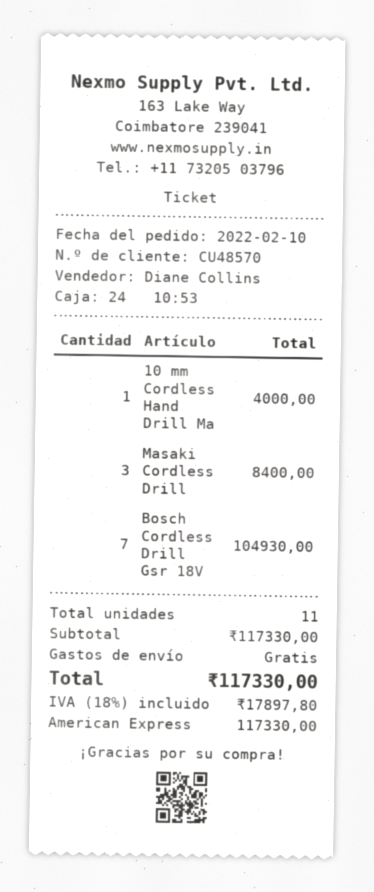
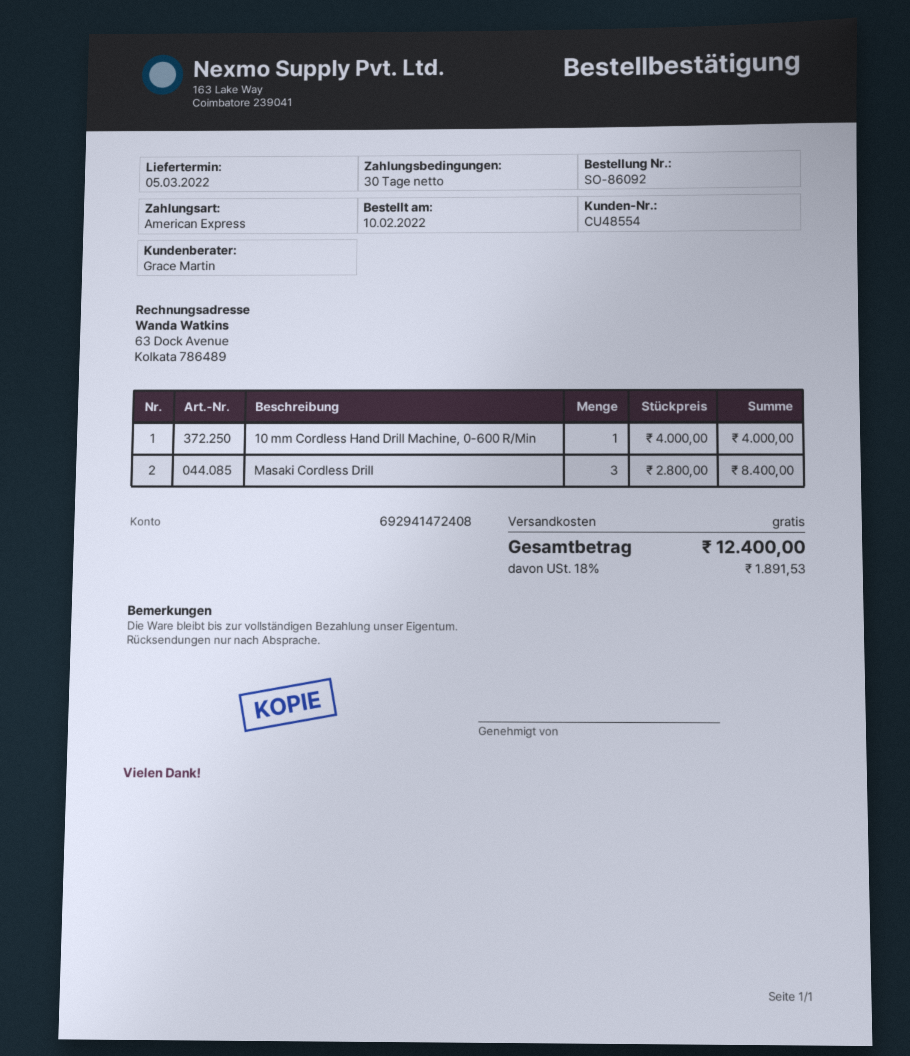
customer number: CU48570 -> CU48554
sales rep: Diane Collins -> Grace Martin
Bosch Cordless Drill Gsr 18V: 7 for 104930.00 -> none
tax: 18% = 17897.80 -> 18% = 1891.53
total: 117330.00 -> 12400.00

